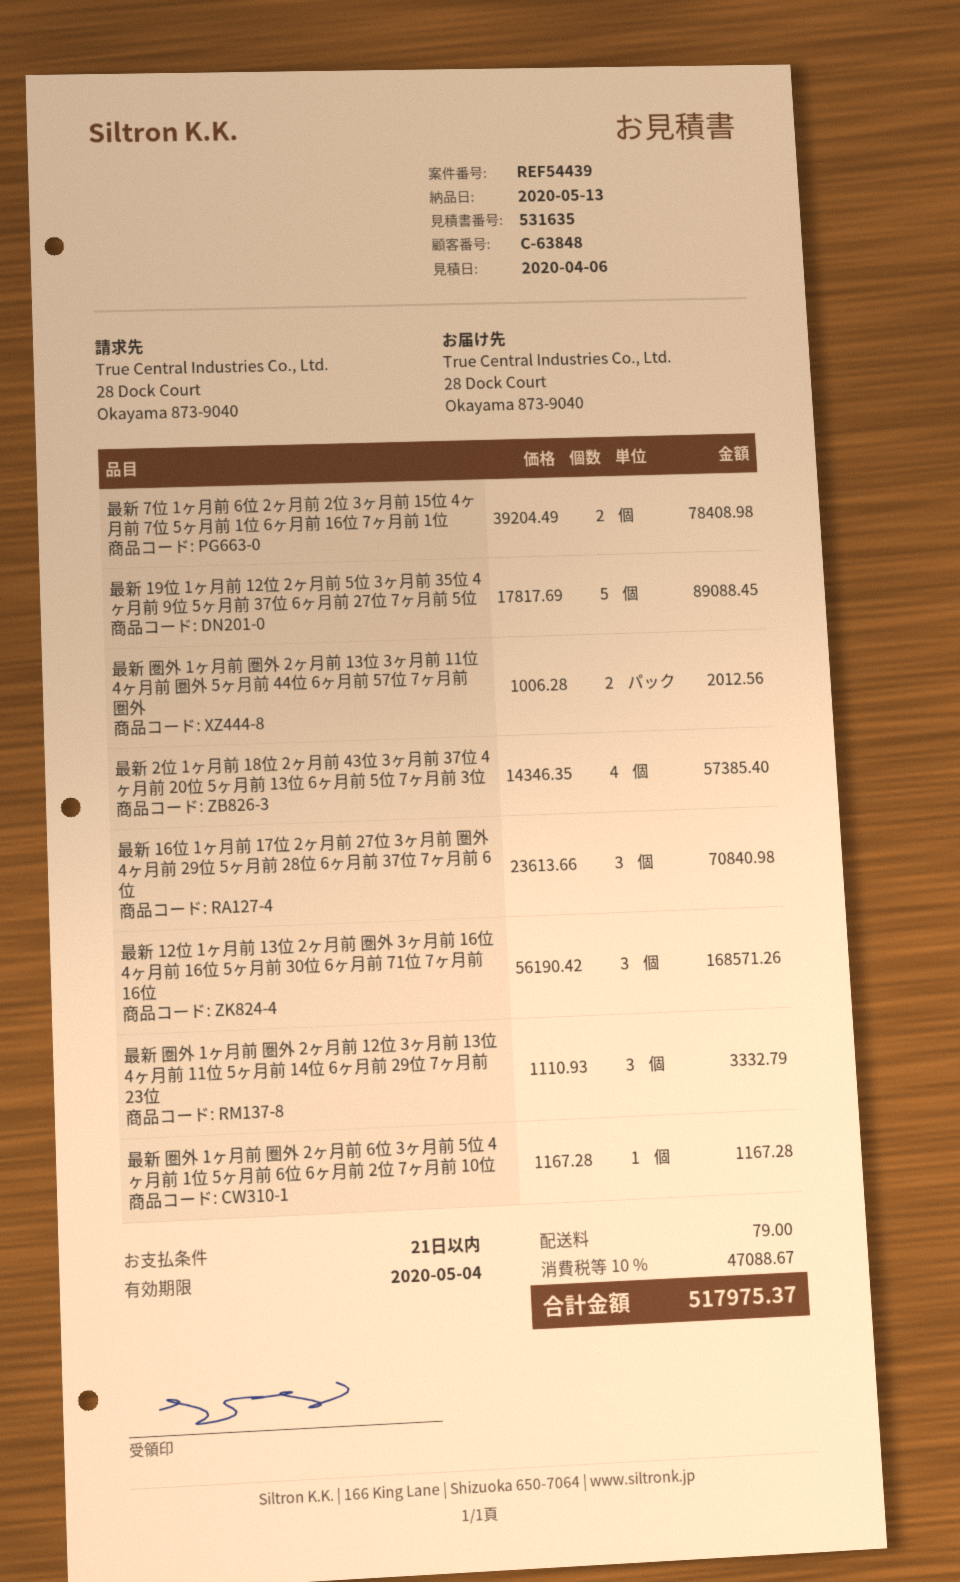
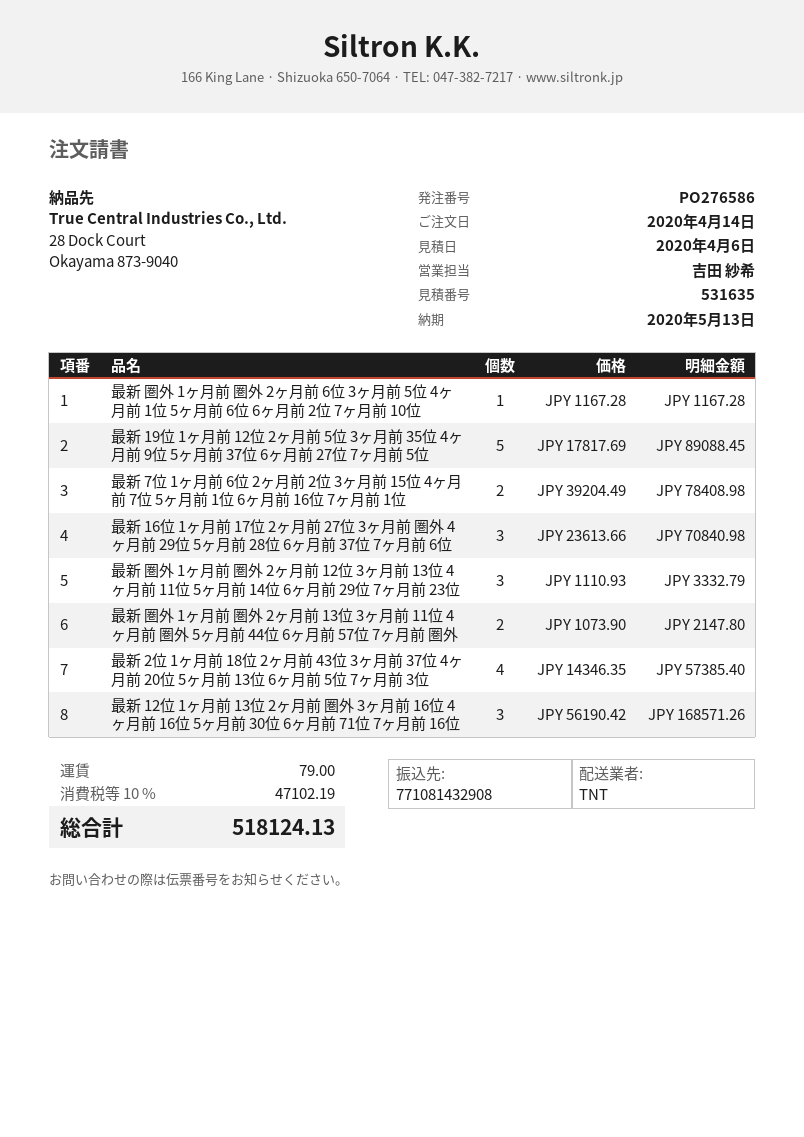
最新 圏外 1ヶ月前 圏外 2ヶ月前 13位 3ヶ月前 11位 4ヶ月前 圏外 5ヶ月前 44位 6ヶ月前 57位 7ヶ月前 圏外: 2 x 1006.28 = 2012.56 -> 2 x 1073.90 = 2147.80
tax: 10% = 47088.67 -> 10% = 47102.19
total: 517975.37 -> 518124.13

